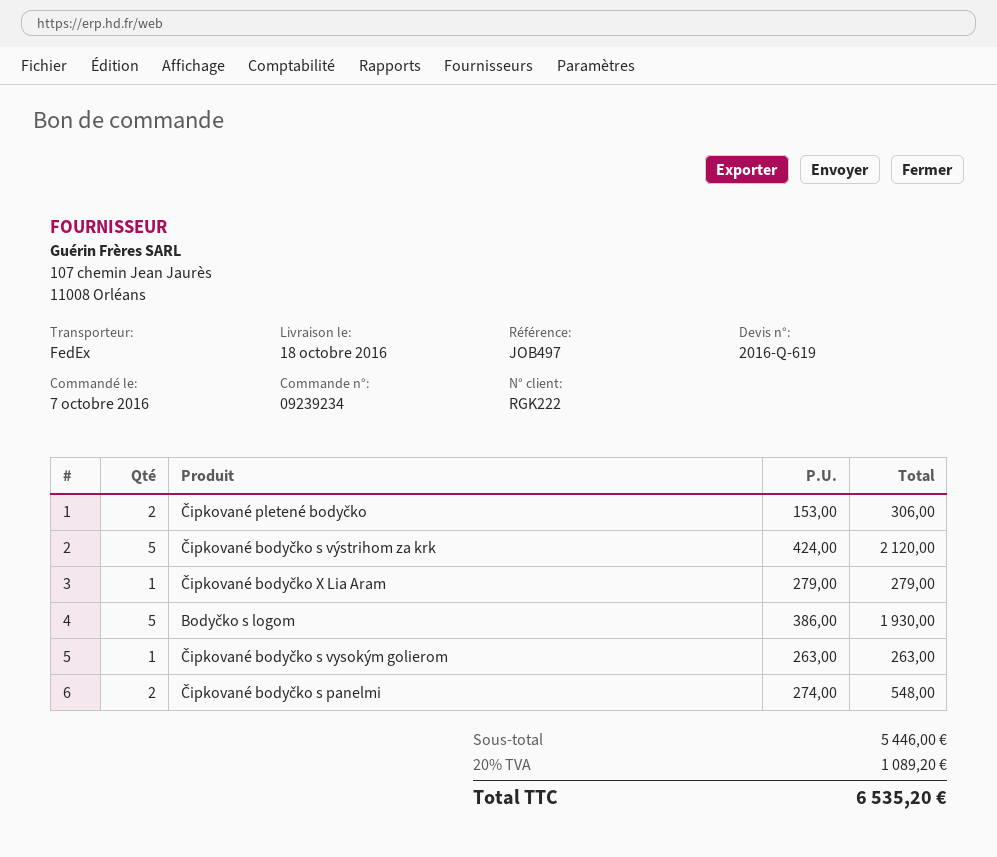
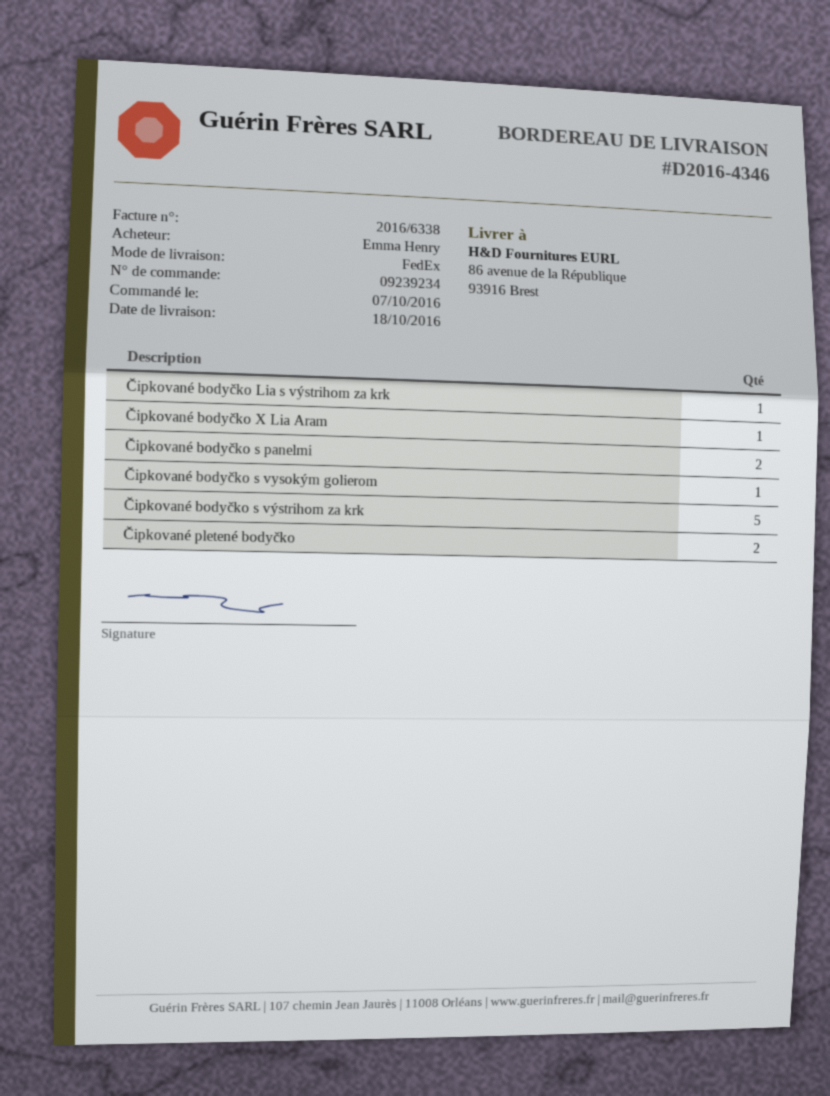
Bodyčko s logom: 5 -> none
Čipkované bodyčko Lia s výstrihom za krk: none -> 1

